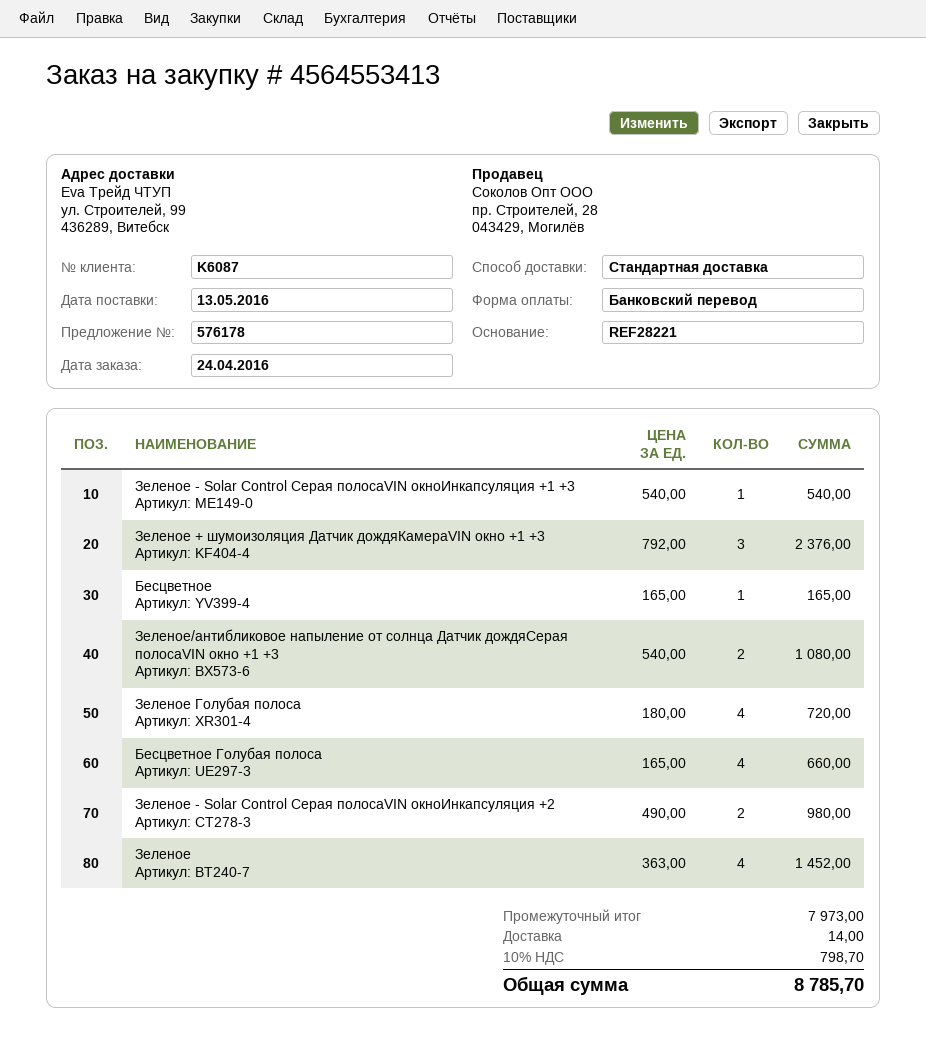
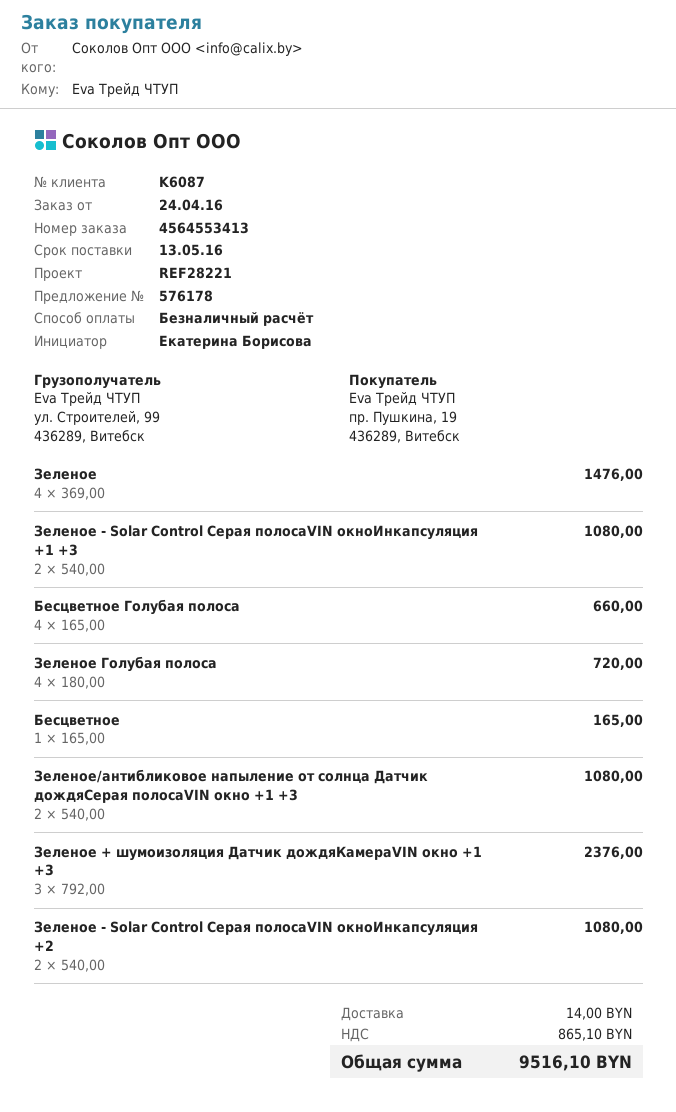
Зеленое - Solar Control Серая полосаVIN окноИнкапсуляция +1 +3: 1 x 540.00 = 540.00 -> 2 x 540.00 = 1080.00
Зеленое - Solar Control Серая полосаVIN окноИнкапсуляция +2: 2 x 490.00 = 980.00 -> 2 x 540.00 = 1080.00
Зеленое: 4 x 363.00 = 1452.00 -> 4 x 369.00 = 1476.00
tax: 798.70 -> 865.10
total: 8785.70 -> 9516.10

